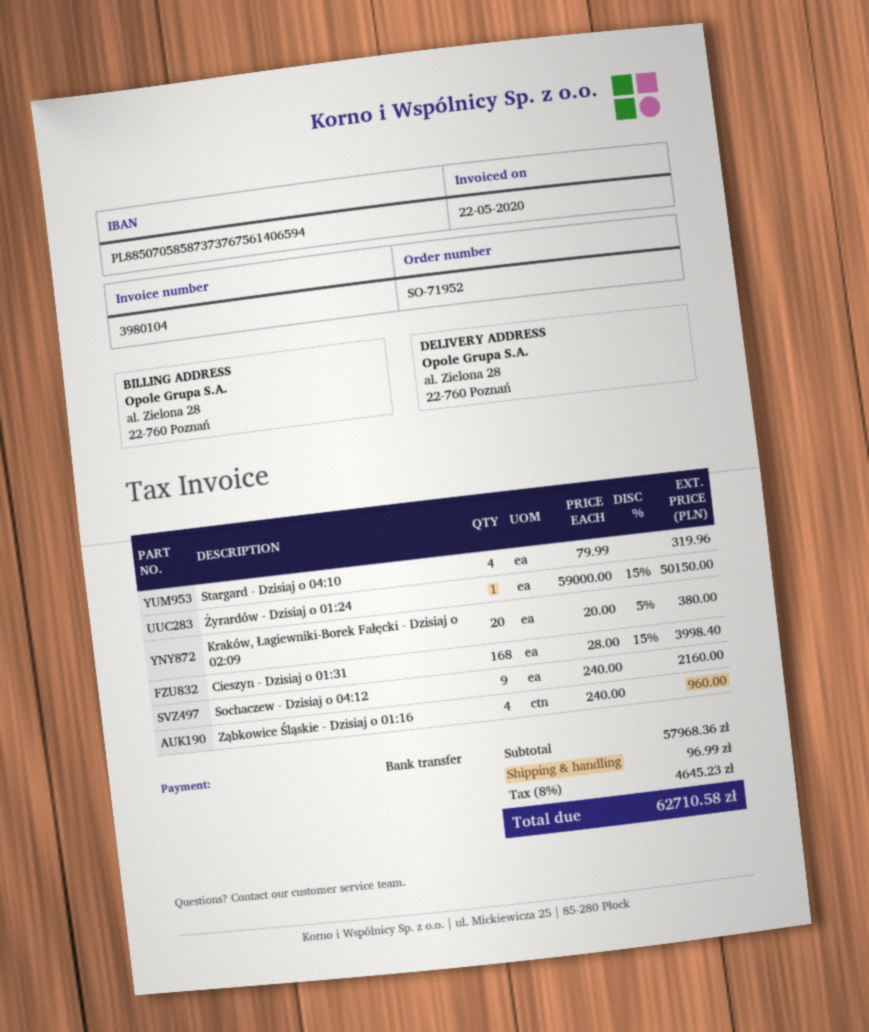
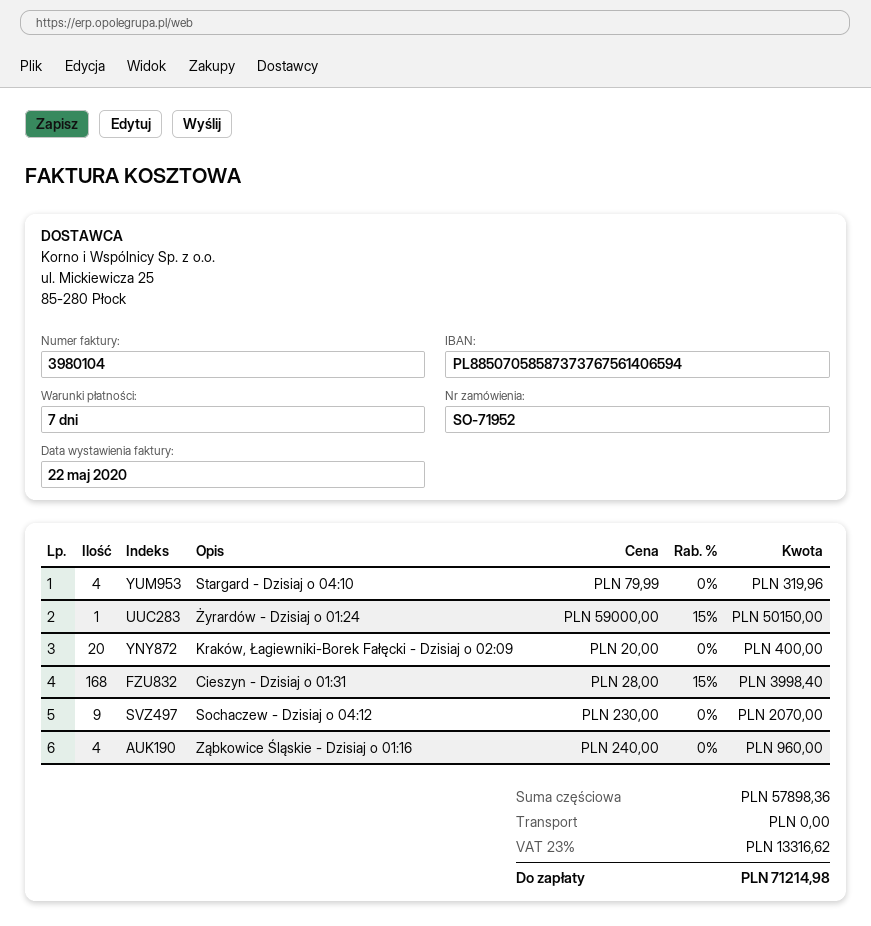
Kraków, Łagiewniki-Borek Fałęcki - Dzisiaj o 02:09: 20 x 20.00 - 5% = 380.00 -> 20 x 20.00 = 400.00
Sochaczew - Dzisiaj o 04:12: 9 x 240.00 = 2160.00 -> 9 x 230.00 = 2070.00
subtotal: 57968.36 -> 57898.36
shipping: 96.99 -> 0.00
tax: 8% = 4645.23 -> 23% = 13316.62
total: 62710.58 -> 71214.98

